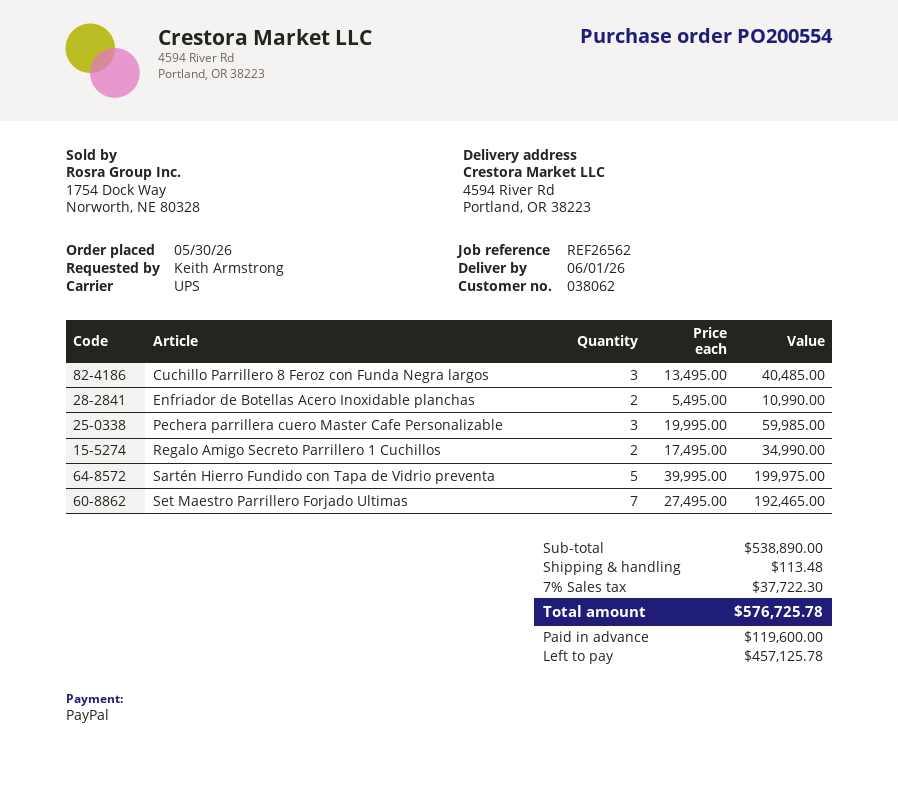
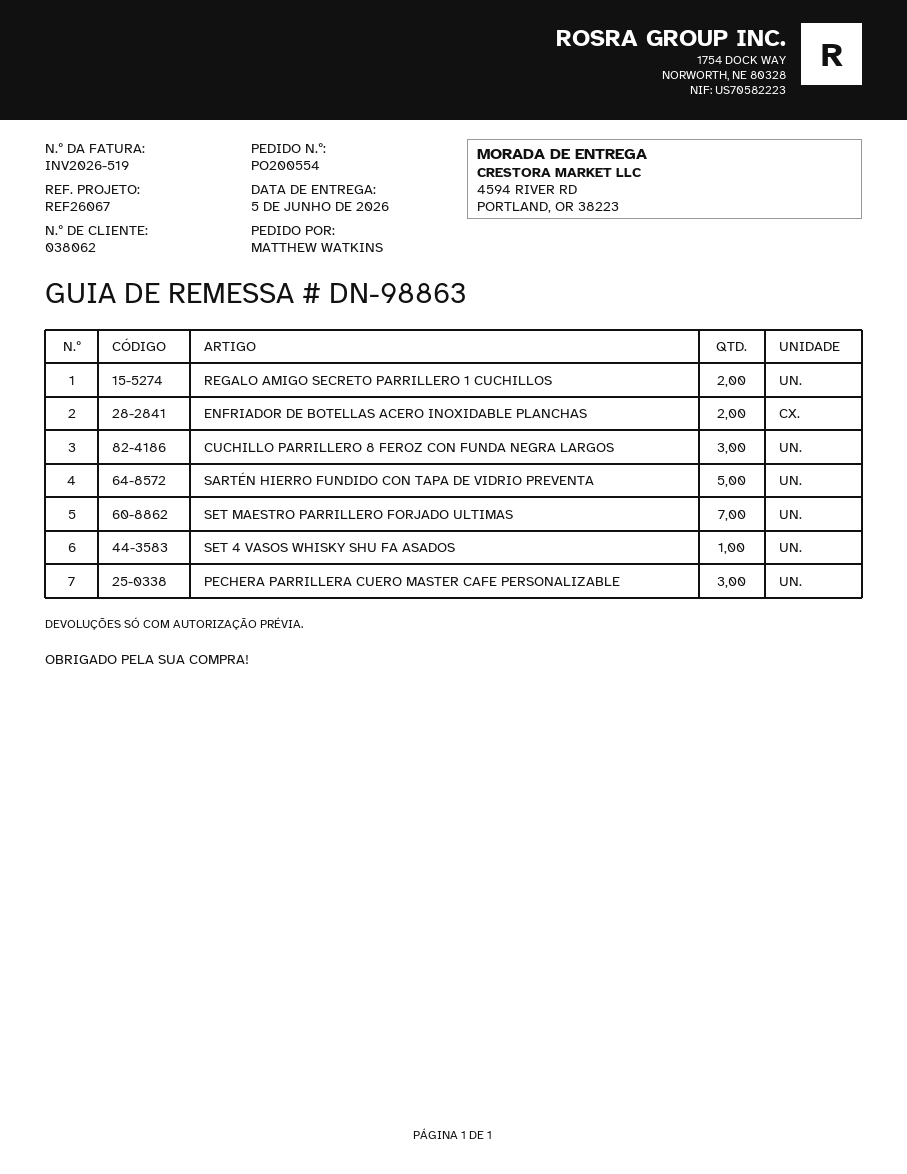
delivery date: 2026-06-01 -> 2026-06-05
reference: REF26562 -> REF26067
ordered by: Keith Armstrong -> MATTHEW WATKINS
SET 4 VASOS WHISKY SHU FA ASADOS: none -> 1

